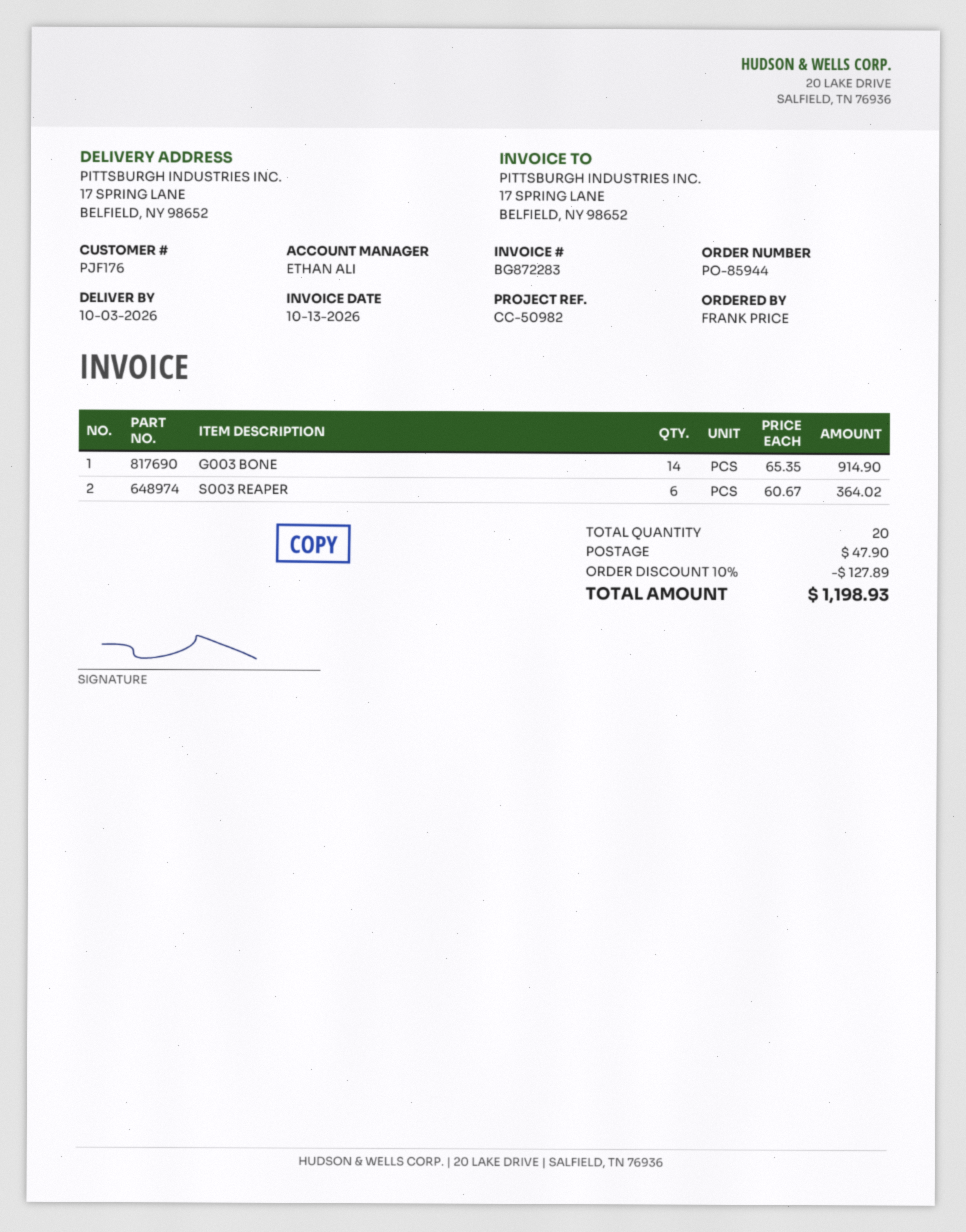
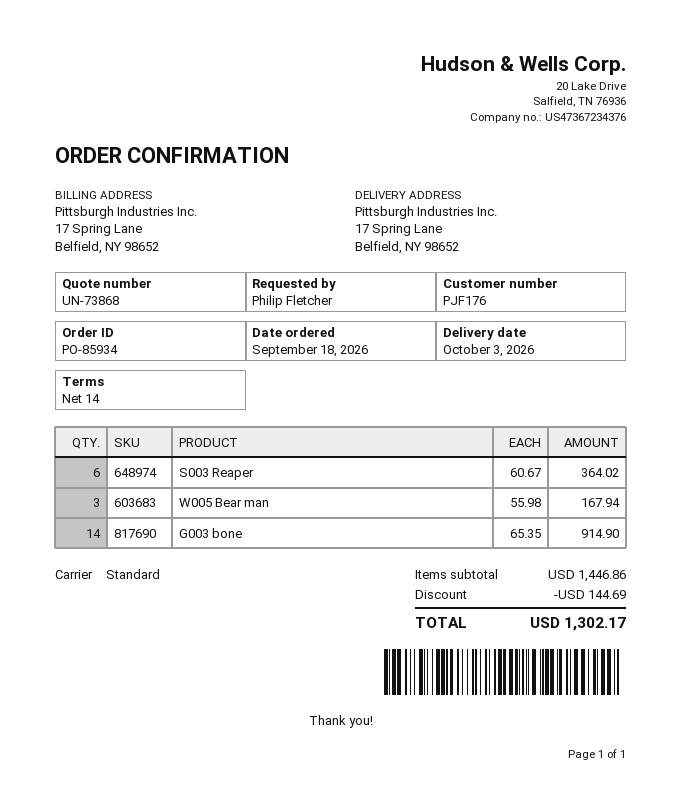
order number: PO-85944 -> PO-85934
ordered by: FRANK PRICE -> Philip Fletcher
W005 Bear man: none -> 3 x 55.98 = 167.94
discount: 127.89 -> 144.69
shipping: 47.90 -> none
total: 1198.93 -> 1302.17

